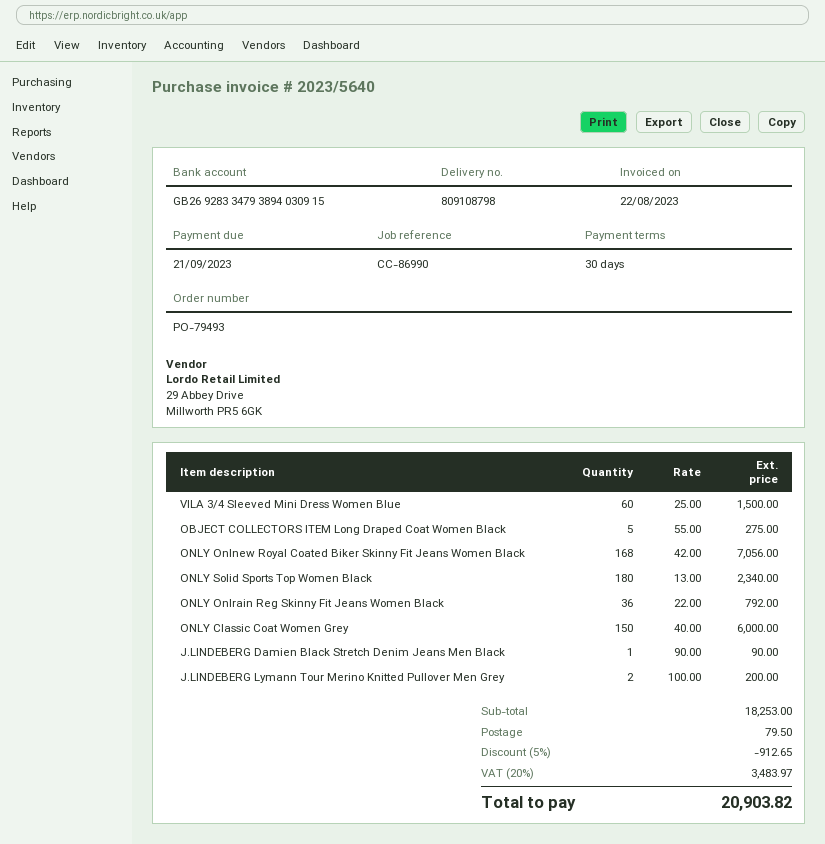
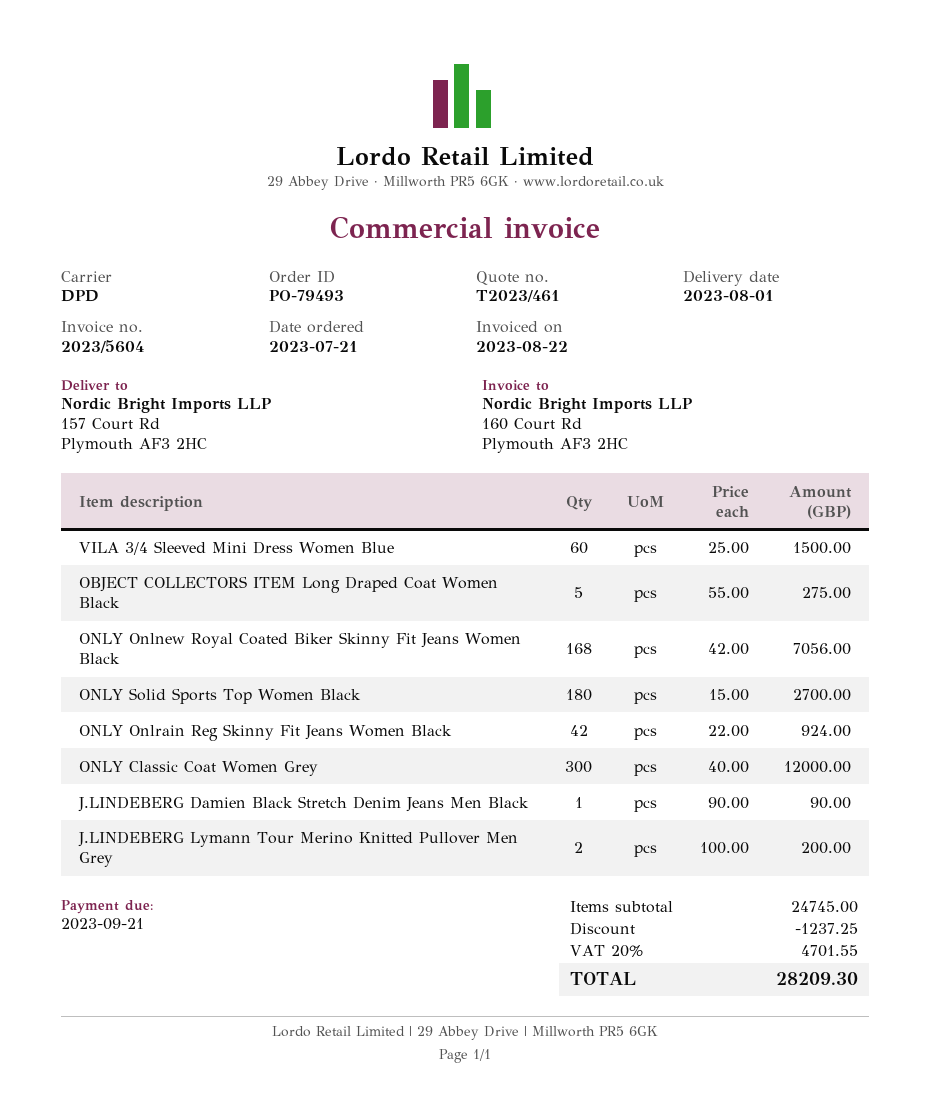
invoice number: 2023/5640 -> 2023/5604
ONLY Solid Sports Top Women Black: 180 x 13.00 = 2340.00 -> 180 x 15.00 = 2700.00
ONLY Onlrain Reg Skinny Fit Jeans Women Black: 36 x 22.00 = 792.00 -> 42 x 22.00 = 924.00
ONLY Classic Coat Women Grey: 150 x 40.00 = 6000.00 -> 300 x 40.00 = 12000.00
subtotal: 18253.00 -> 24745.00
discount: 912.65 -> 1237.25
shipping: 79.50 -> none
tax: 20% = 3483.97 -> 20% = 4701.55
total: 20903.82 -> 28209.30

